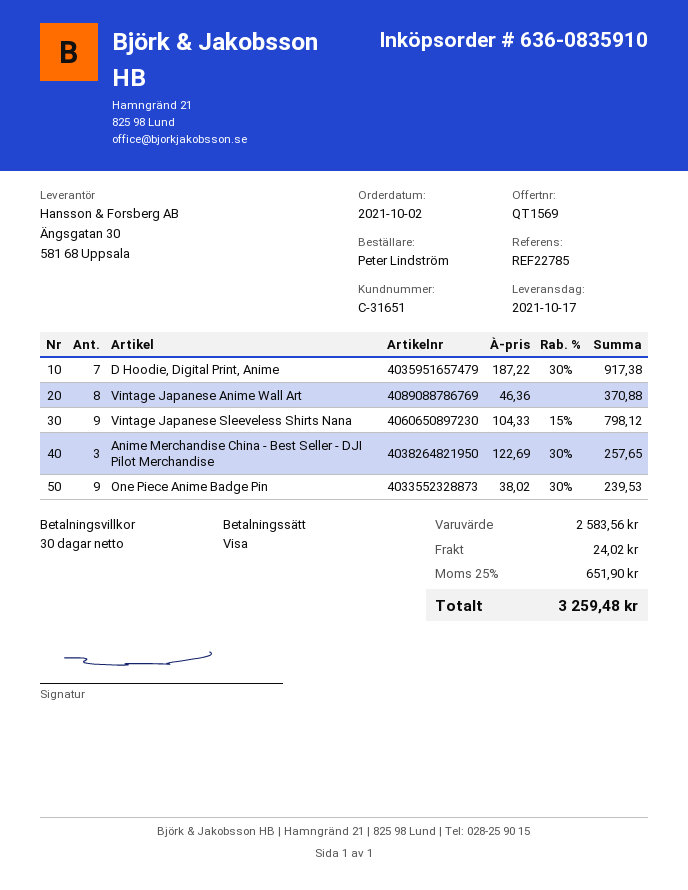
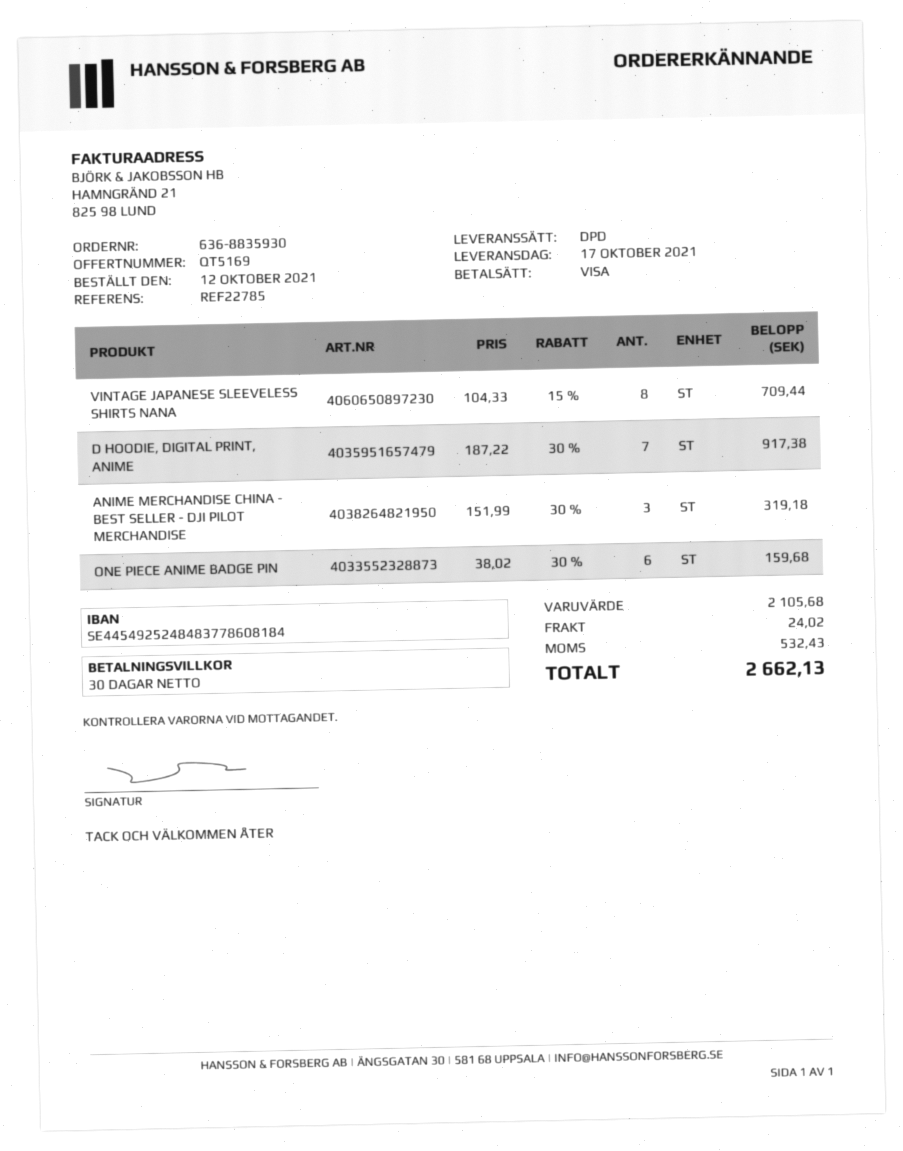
quote number: QT1569 -> QT5169
order number: 636-0835910 -> 636-8835930
order date: 2021-10-02 -> 2021-10-12
Vintage Japanese Anime Wall Art: 8 x 46.36 = 370.88 -> none
Vintage Japanese Sleeveless Shirts Nana: 9 x 104.33 - 15% = 798.12 -> 8 x 104.33 - 15% = 709.44
Anime Merchandise China - Best Seller - DJI Pilot Merchandise: 3 x 122.69 - 30% = 257.65 -> 3 x 151.99 - 30% = 319.18
One Piece Anime Badge Pin: 9 x 38.02 - 30% = 239.53 -> 6 x 38.02 - 30% = 159.68
subtotal: 2583.56 -> 2105.68
tax: 651.90 -> 532.43
total: 3259.48 -> 2662.13

